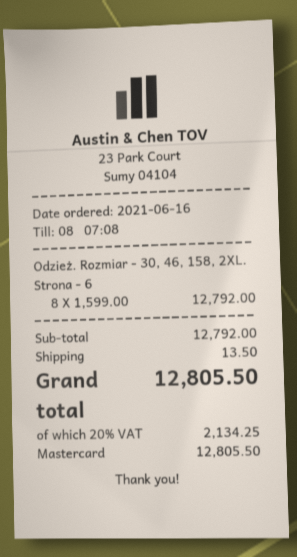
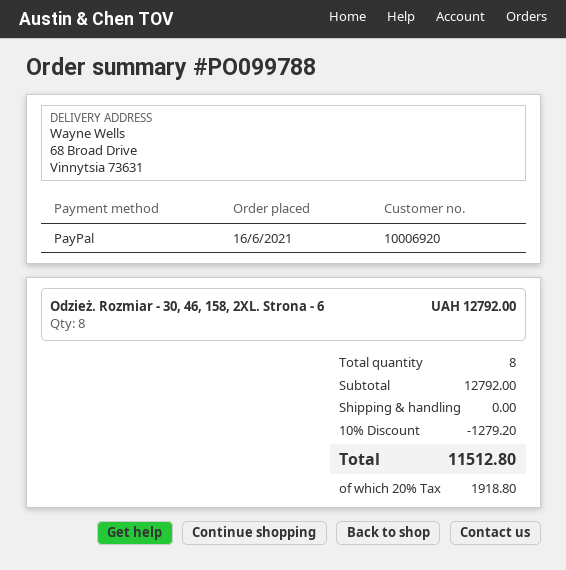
payment method: Mastercard -> PayPal
discount: none -> 10% = 1279.20
shipping: 13.50 -> 0.00
tax: 20% = 2134.25 -> 20% = 1918.80
total: 12805.50 -> 11512.80

